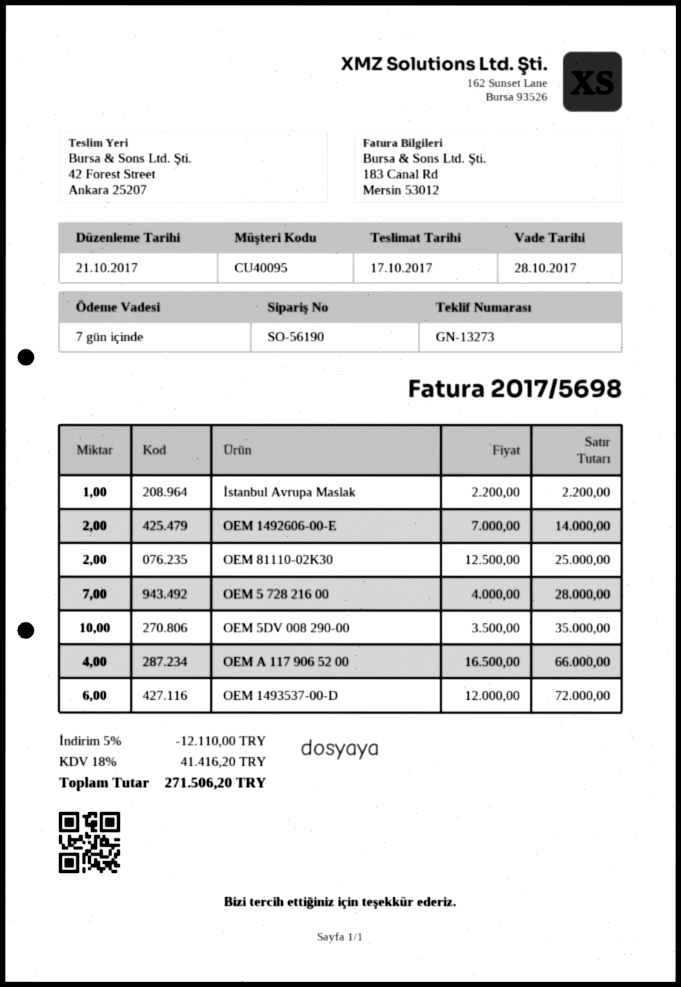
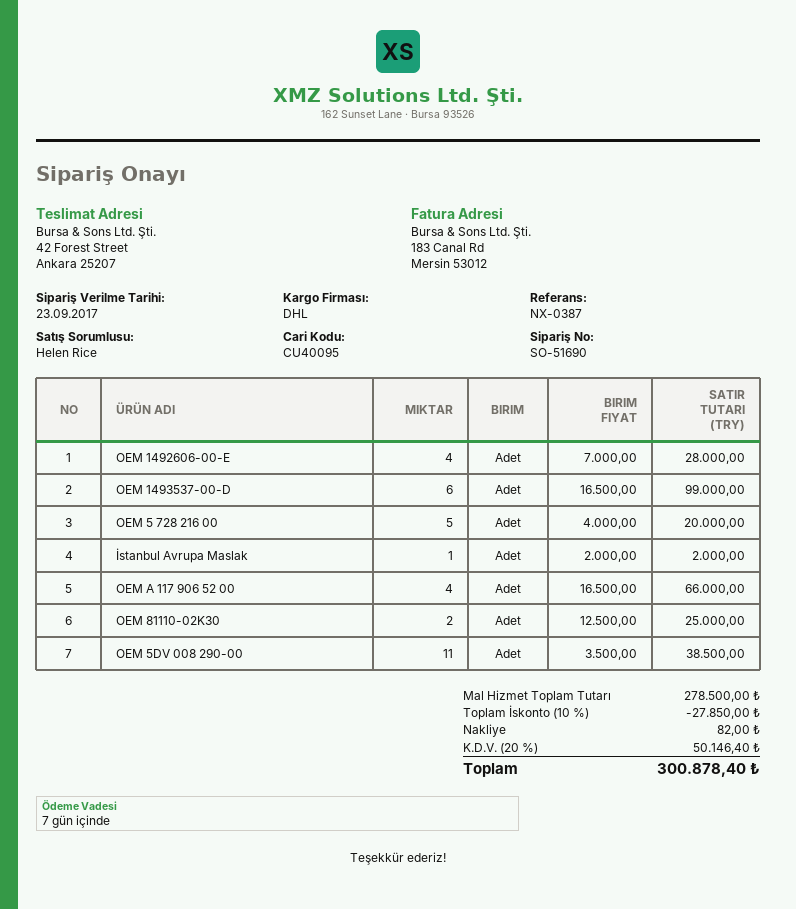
order number: SO-56190 -> SO-51690
İstanbul Avrupa Maslak: 1 x 2200.00 = 2200.00 -> 1 x 2000.00 = 2000.00
OEM 1492606-00-E: 2 x 7000.00 = 14000.00 -> 4 x 7000.00 = 28000.00
OEM 5 728 216 00: 7 x 4000.00 = 28000.00 -> 5 x 4000.00 = 20000.00
OEM 5DV 008 290-00: 10 x 3500.00 = 35000.00 -> 11 x 3500.00 = 38500.00
OEM 1493537-00-D: 6 x 12000.00 = 72000.00 -> 6 x 16500.00 = 99000.00
discount: 5% = 12110.00 -> 10% = 27850.00
shipping: none -> 82.00
tax: 18% = 41416.20 -> 20% = 50146.40
total: 271506.20 -> 300878.40

